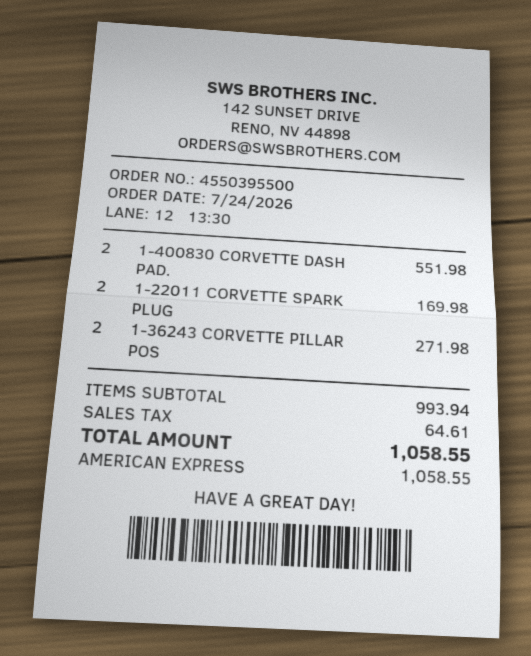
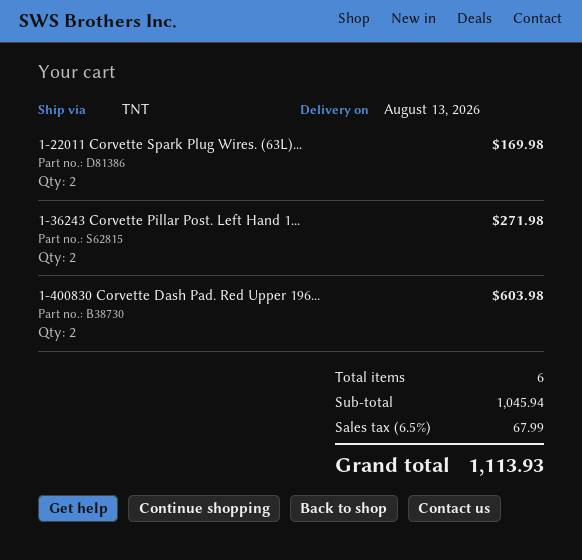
1-400830 CORVETTE DASH PAD.: 2 for 551.98 -> 2 for 603.98
subtotal: 993.94 -> 1045.94
tax: 64.61 -> 67.99
total: 1058.55 -> 1113.93

